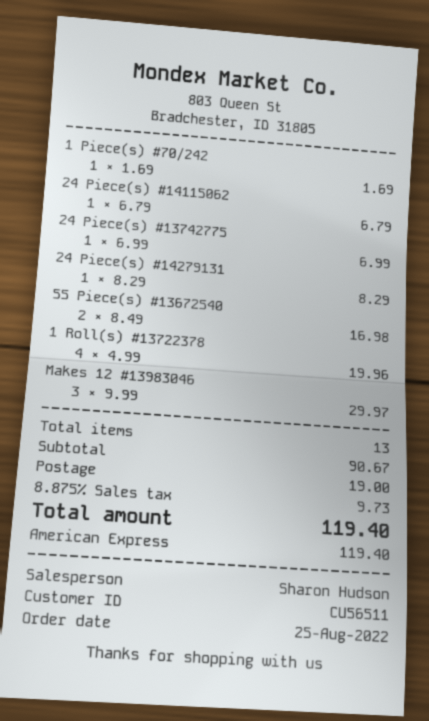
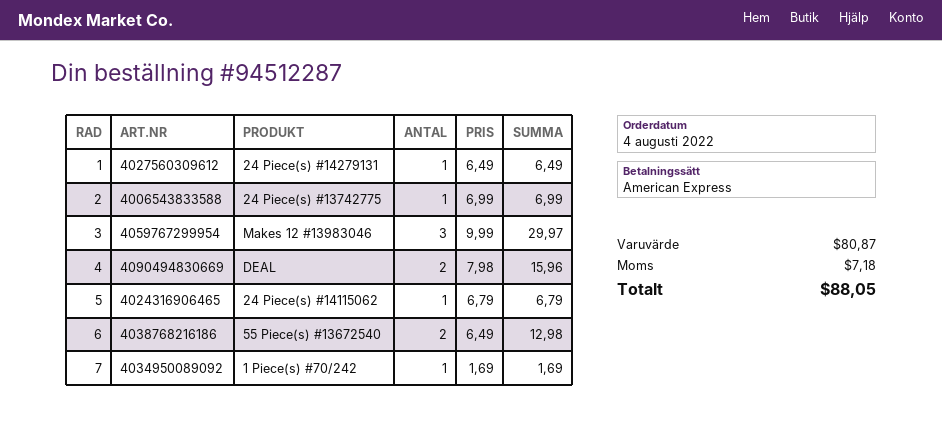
order date: 2022-08-25 -> 2022-08-04
24 Piece(s) #14279131: 1 x 8.29 = 8.29 -> 1 x 6.49 = 6.49
55 Piece(s) #13672540: 2 x 8.49 = 16.98 -> 2 x 6.49 = 12.98
1 Roll(s) #13722378: 4 x 4.99 = 19.96 -> none
DEAL: none -> 2 x 7.98 = 15.96
subtotal: 90.67 -> 80.87
shipping: 19.00 -> none
tax: 9.73 -> 7.18
total: 119.40 -> 88.05

